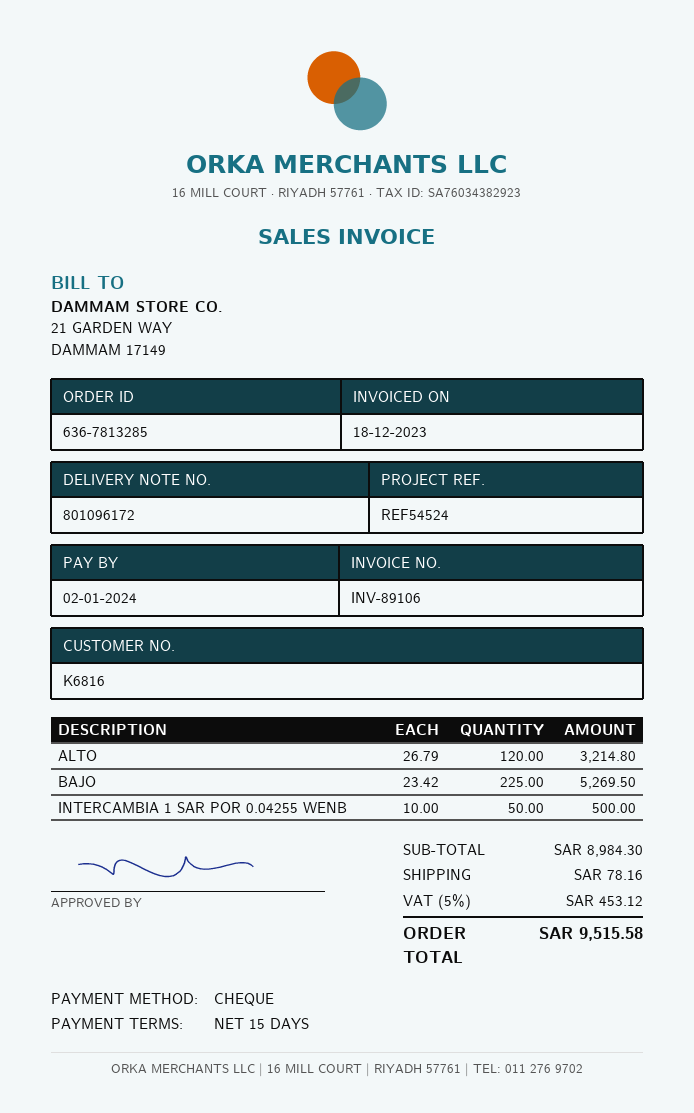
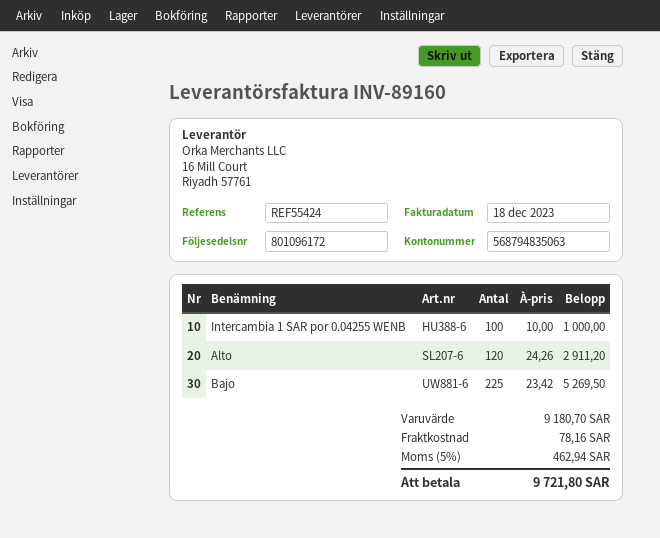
invoice number: INV-89106 -> INV-89160
reference: REF54524 -> REF55424
ALTO: 120 x 26.79 = 3214.80 -> 120 x 24.26 = 2911.20
INTERCAMBIA 1 SAR POR 0.04255 WENB: 50 x 10.00 = 500.00 -> 100 x 10.00 = 1000.00
subtotal: 8984.30 -> 9180.70
tax: 5% = 453.12 -> 5% = 462.94
total: 9515.58 -> 9721.80

